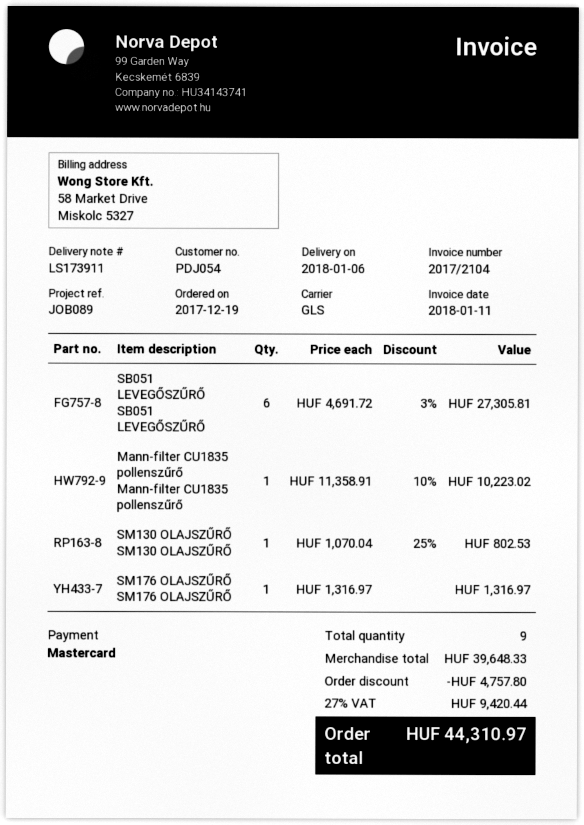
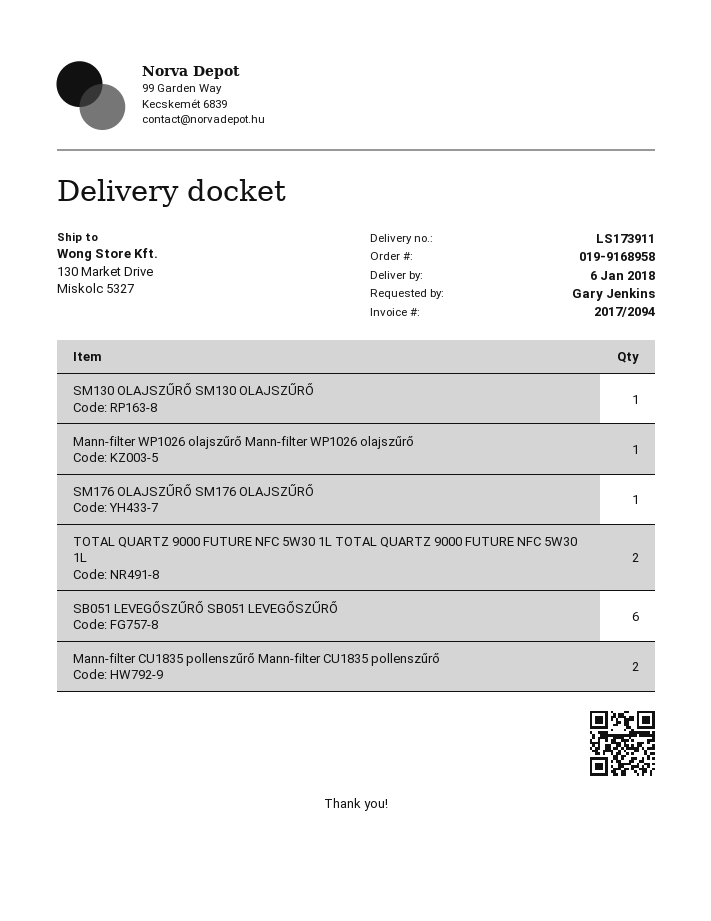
invoice number: 2017/2104 -> 2017/2094
Mann-filter CU1835 pollenszűrő Mann-filter CU1835 pollenszűrő: 1 -> 2
Mann-filter WP1026 olajszűrő Mann-filter WP1026 olajszűrő: none -> 1
TOTAL QUARTZ 9000 FUTURE NFC 5W30 1L TOTAL QUARTZ 9000 FUTURE NFC 5W30 1L: none -> 2

